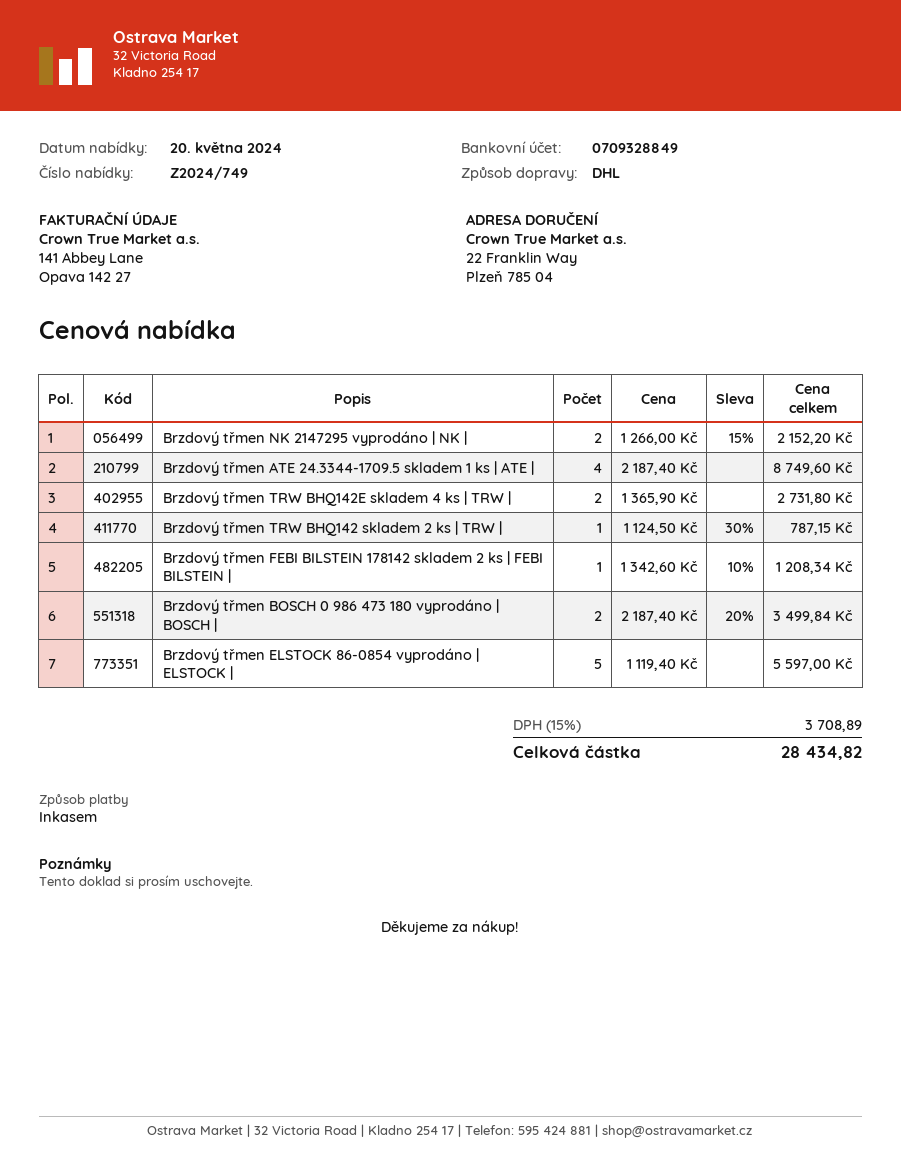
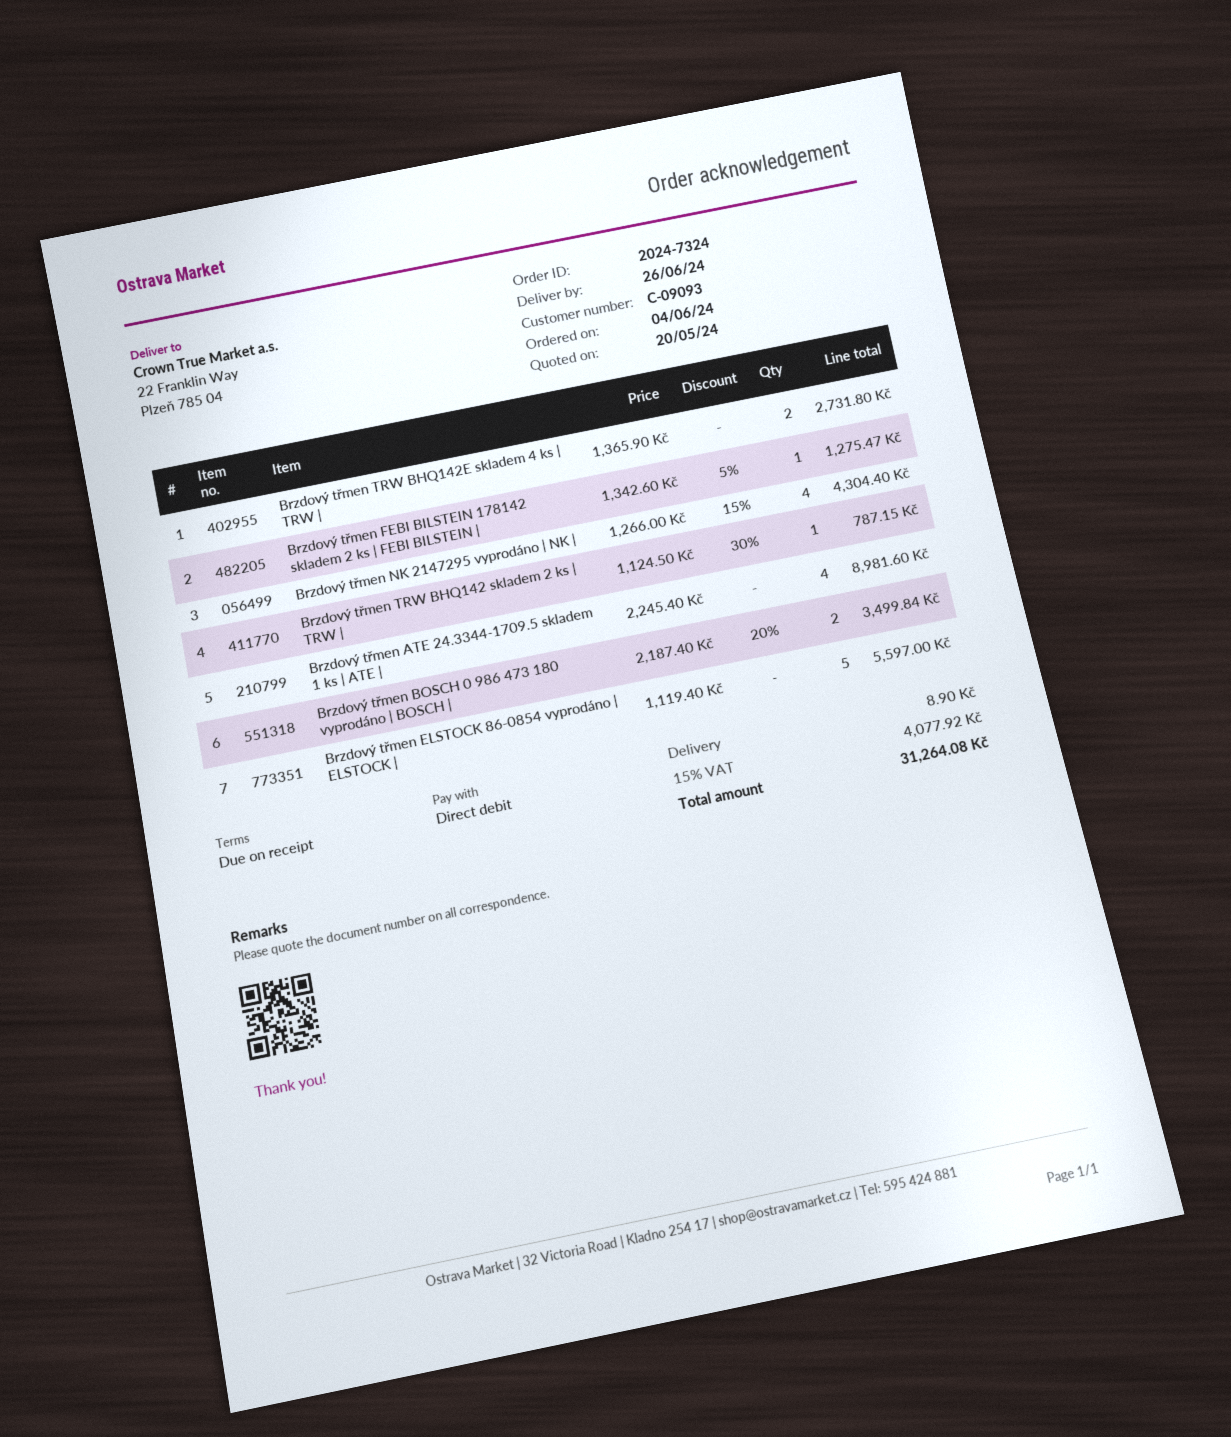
Brzdový třmen NK 2147295 vyprodáno | NK |: 2 x 1266.00 - 15% = 2152.20 -> 4 x 1266.00 - 15% = 4304.40
Brzdový třmen ATE 24.3344-1709.5 skladem 1 ks | ATE |: 4 x 2187.40 = 8749.60 -> 4 x 2245.40 = 8981.60
Brzdový třmen FEBI BILSTEIN 178142 skladem 2 ks | FEBI BILSTEIN |: 1 x 1342.60 - 10% = 1208.34 -> 1 x 1342.60 - 5% = 1275.47
shipping: none -> 8.90
tax: 15% = 3708.89 -> 15% = 4077.92
total: 28434.82 -> 31264.08

